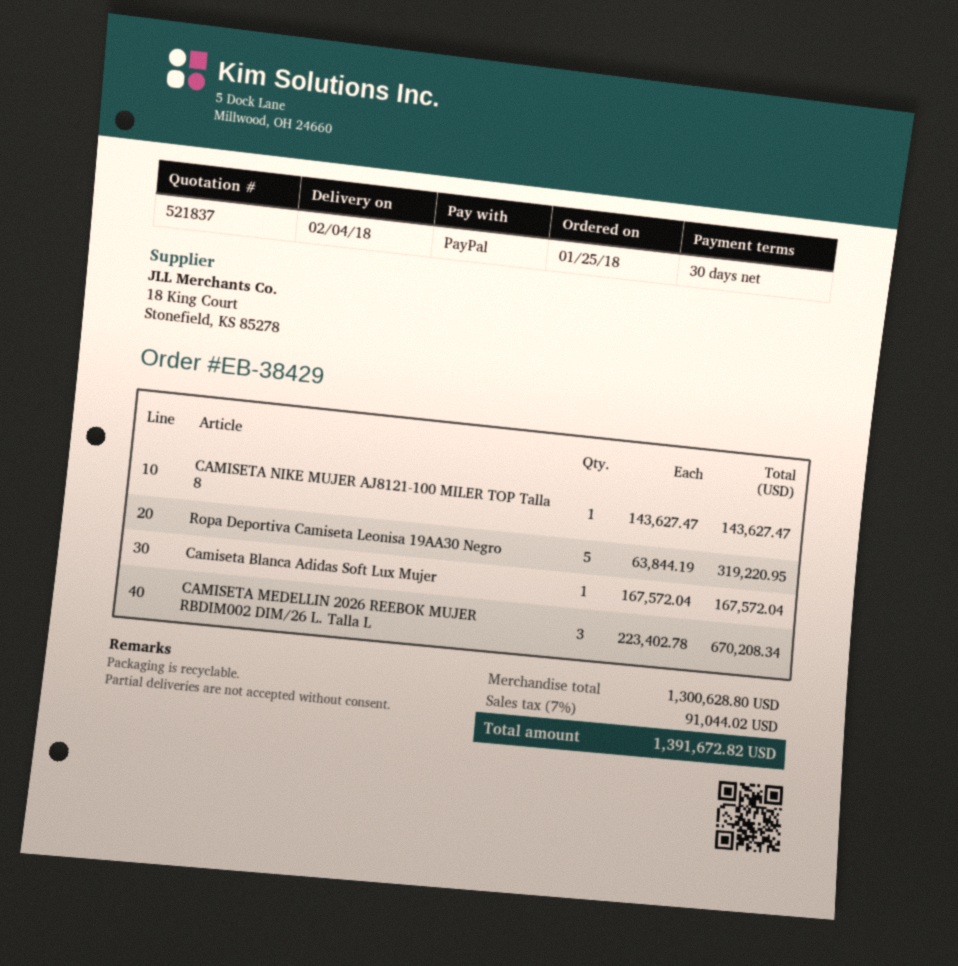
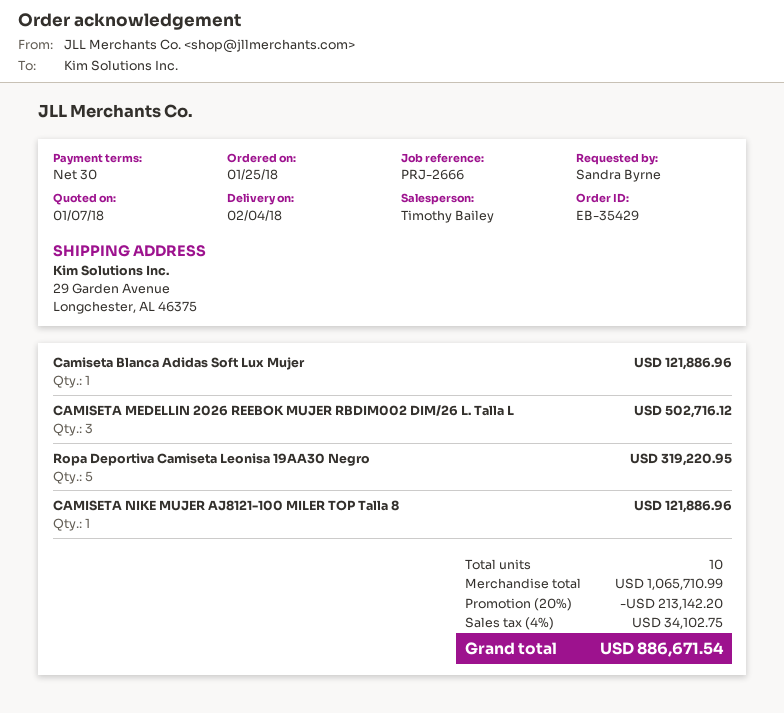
order number: EB-38429 -> EB-35429
CAMISETA NIKE MUJER AJ8121-100 MILER TOP Talla 8: 1 for 143627.47 -> 1 for 121886.96
Camiseta Blanca Adidas Soft Lux Mujer: 1 for 167572.04 -> 1 for 121886.96
CAMISETA MEDELLIN 2026 REEBOK MUJER RBDIM002 DIM/26 L. Talla L: 3 for 670208.34 -> 3 for 502716.12
subtotal: 1300628.80 -> 1065710.99
discount: none -> 20% = 213142.20
tax: 7% = 91044.02 -> 4% = 34102.75
total: 1391672.82 -> 886671.54

